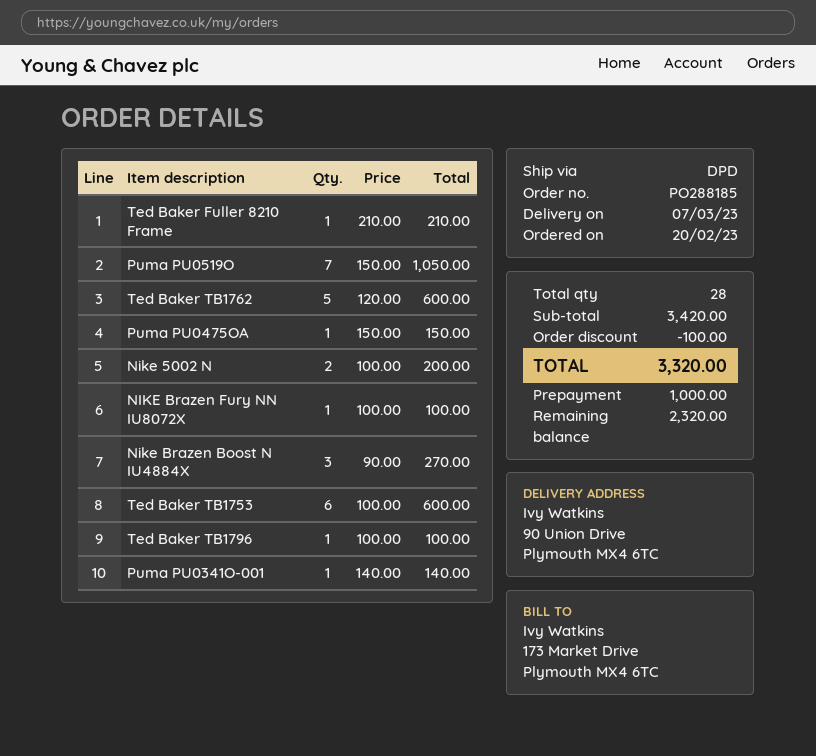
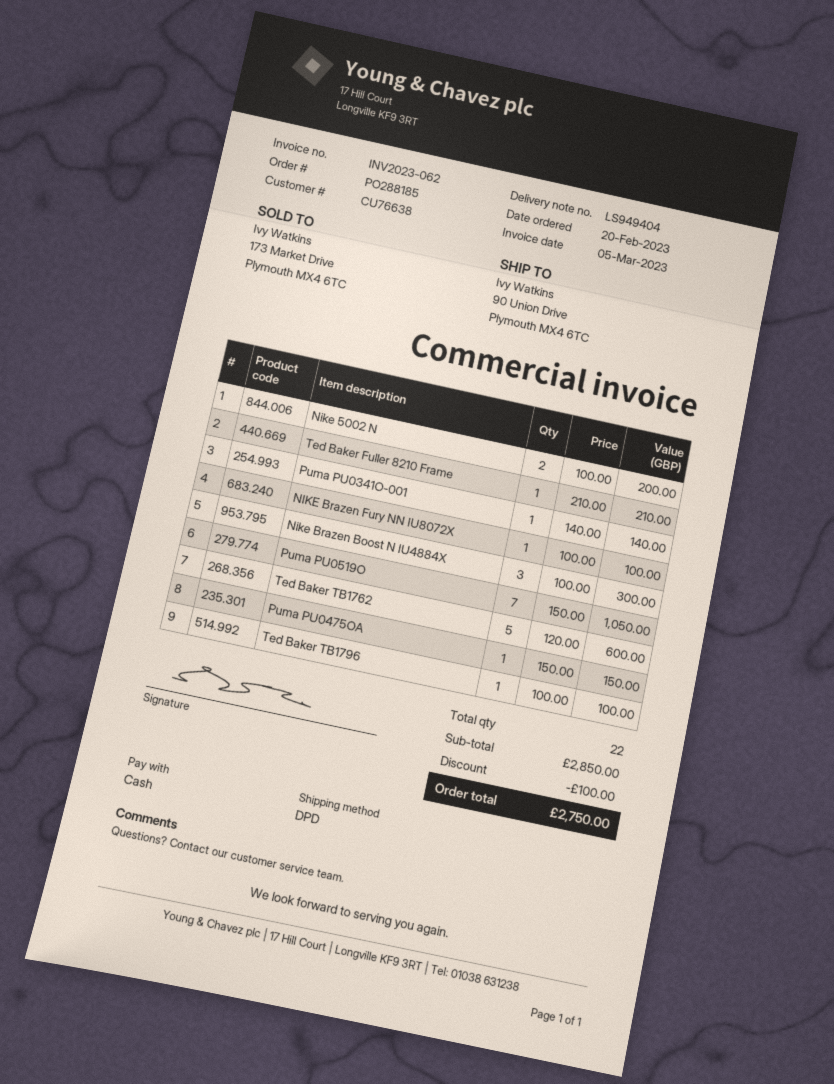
Nike Brazen Boost N IU4884X: 3 x 90.00 = 270.00 -> 3 x 100.00 = 300.00
Ted Baker TB1753: 6 x 100.00 = 600.00 -> none
total quantity: 28 -> 22
subtotal: 3420.00 -> 2850.00
total: 3320.00 -> 2750.00

